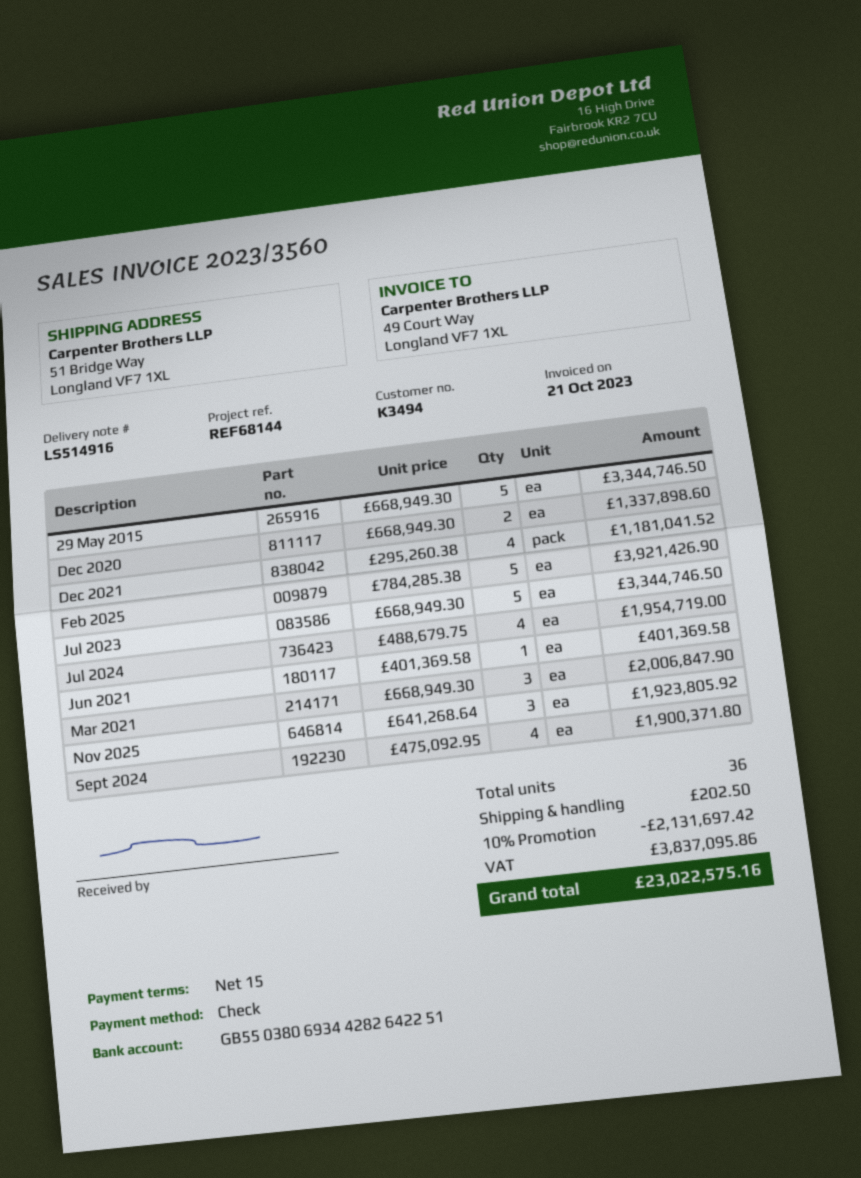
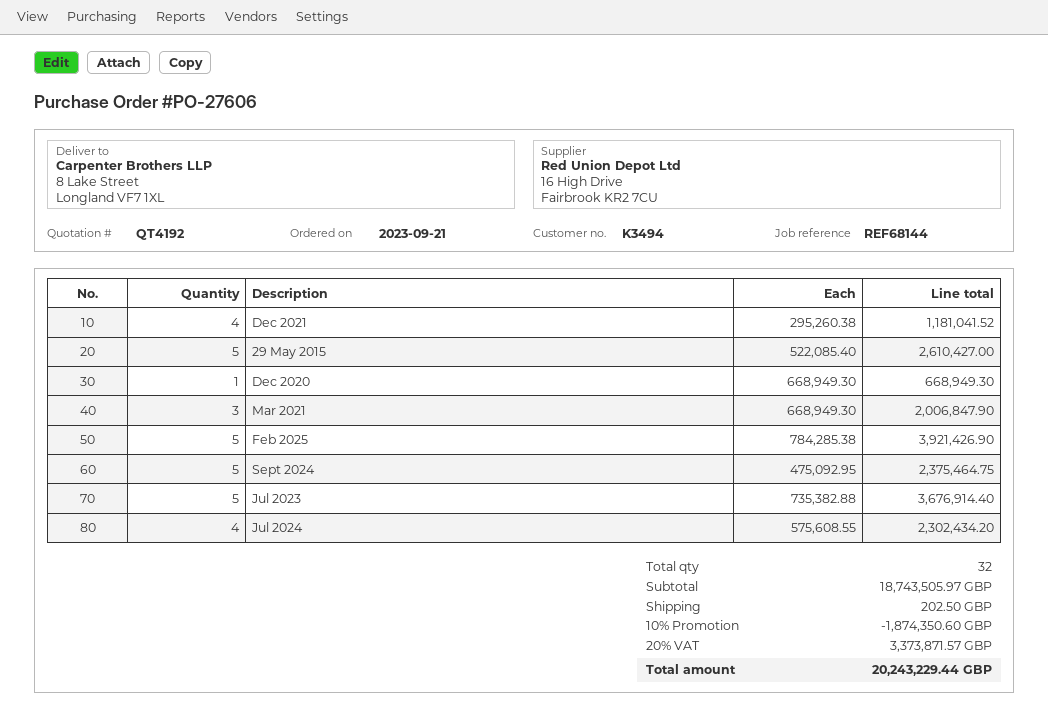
ship to: 51 Bridge Way, Longland VF7 1XL -> 8 Lake Street, Longland VF7 1XL
29 May 2015: 5 x 668949.30 = 3344746.50 -> 5 x 522085.40 = 2610427.00
Dec 2020: 2 x 668949.30 = 1337898.60 -> 1 x 668949.30 = 668949.30
Jul 2023: 5 x 668949.30 = 3344746.50 -> 5 x 735382.88 = 3676914.40
Jul 2024: 4 x 488679.75 = 1954719.00 -> 4 x 575608.55 = 2302434.20
Jun 2021: 1 x 401369.58 = 401369.58 -> none
Nov 2025: 3 x 641268.64 = 1923805.92 -> none
Sept 2024: 4 x 475092.95 = 1900371.80 -> 5 x 475092.95 = 2375464.75
total quantity: 36 -> 32
discount: 10% = 2131697.42 -> 10% = 1874350.60
tax: 3837095.86 -> 3373871.57
total: 23022575.16 -> 20243229.44

